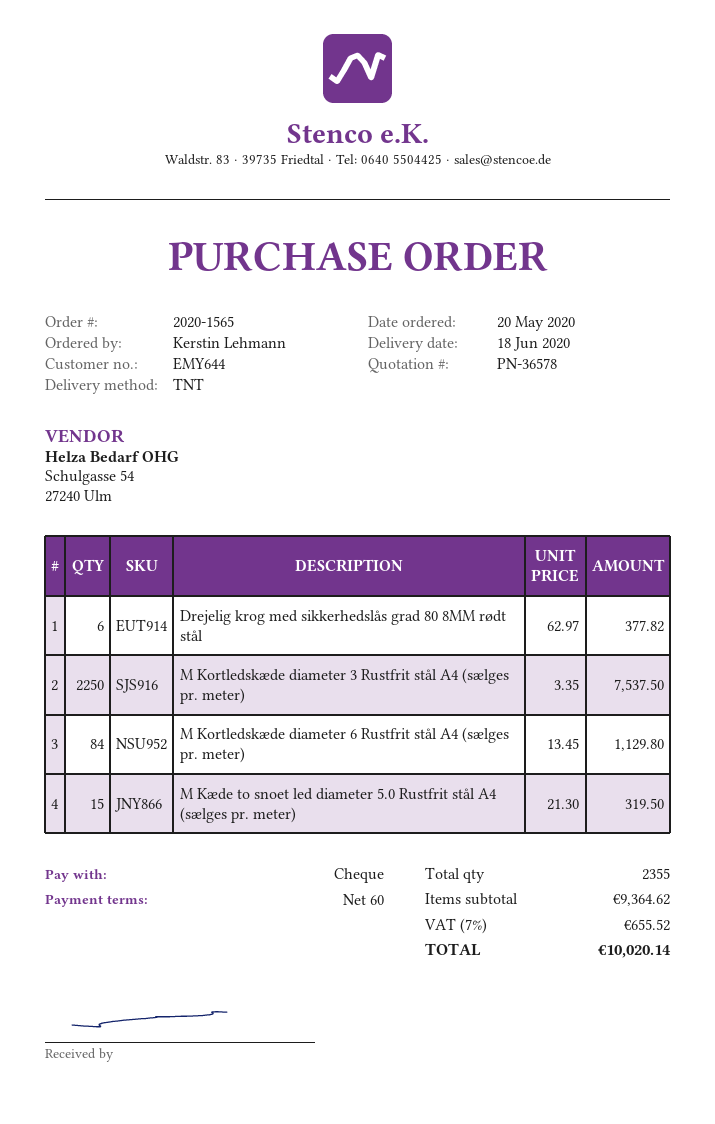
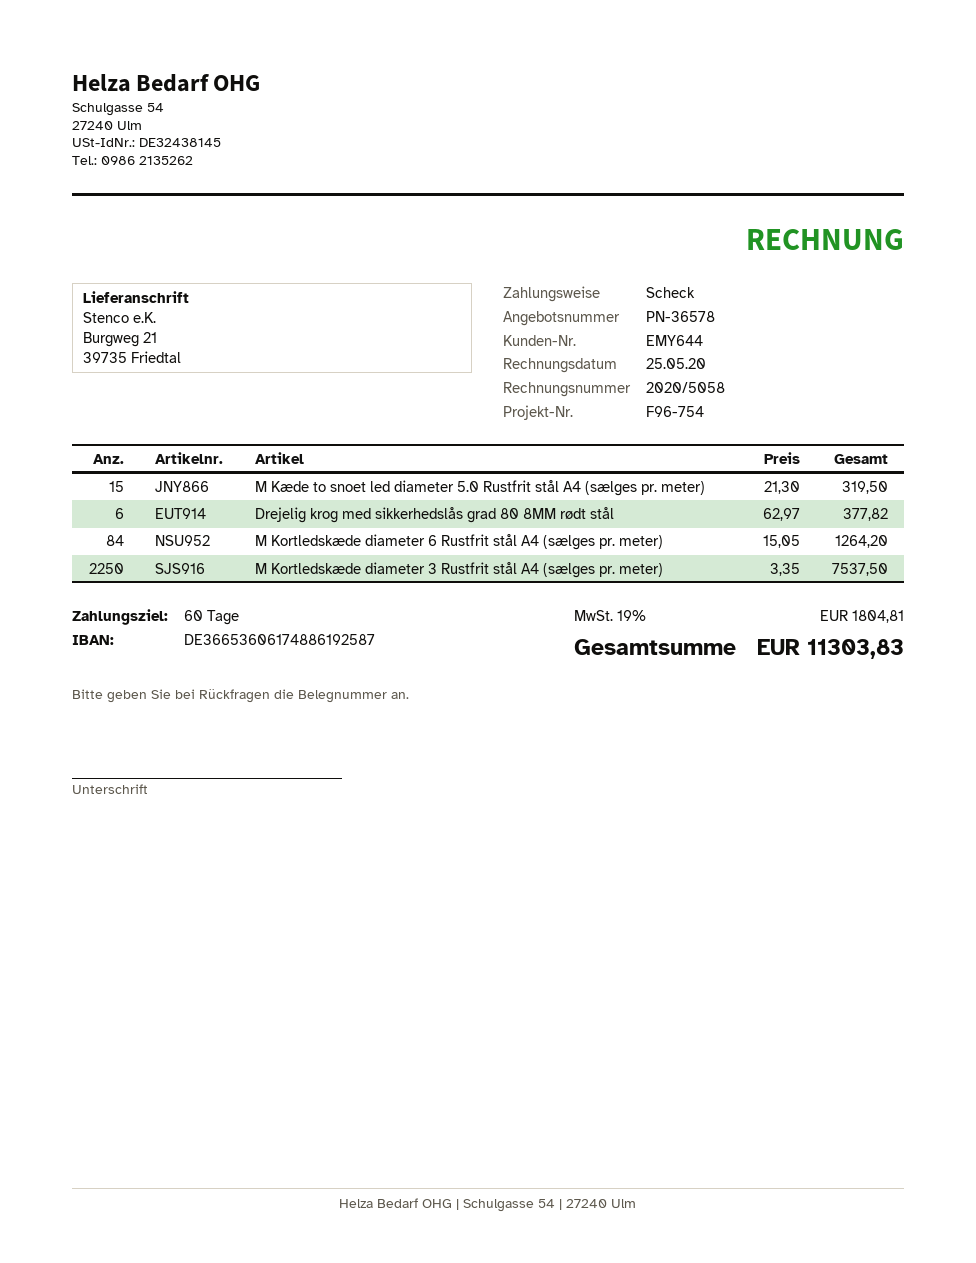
M Kortledskæde diameter 6 Rustfrit stål A4 (sælges pr. meter): 84 x 13.45 = 1129.80 -> 84 x 15.05 = 1264.20
tax: 7% = 655.52 -> 19% = 1804.81
total: 10020.14 -> 11303.83

